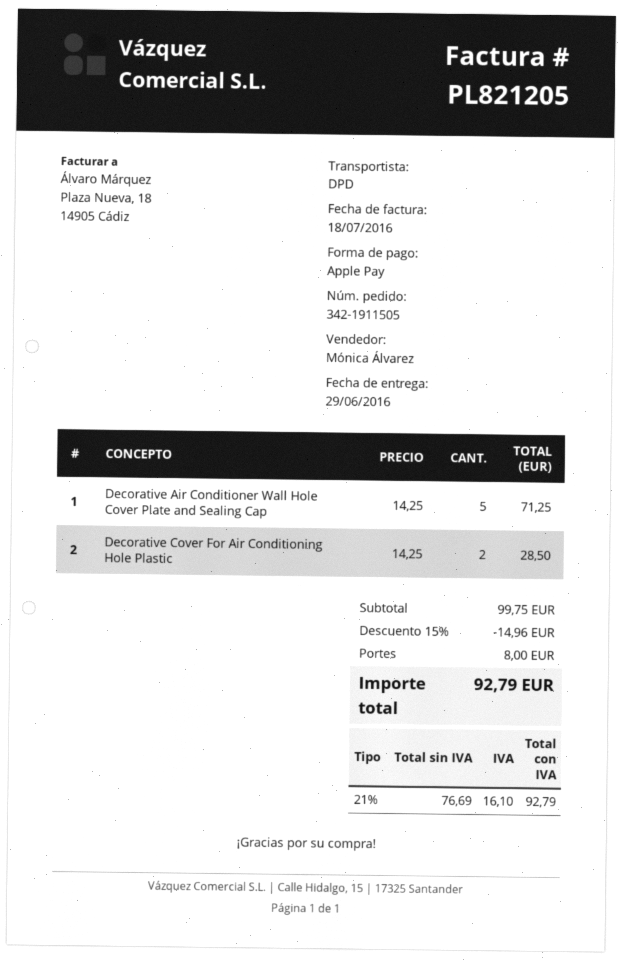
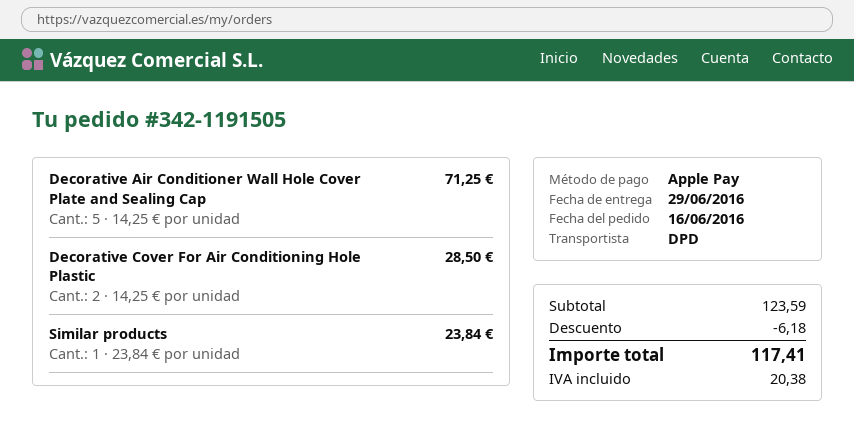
order number: 342-1911505 -> 342-1191505
Similar products: none -> 1 x 23.84 = 23.84
subtotal: 99.75 -> 123.59
discount: 14.96 -> 6.18
shipping: 8.00 -> none
tax: 16.10 -> 20.38
total: 92.79 -> 117.41

